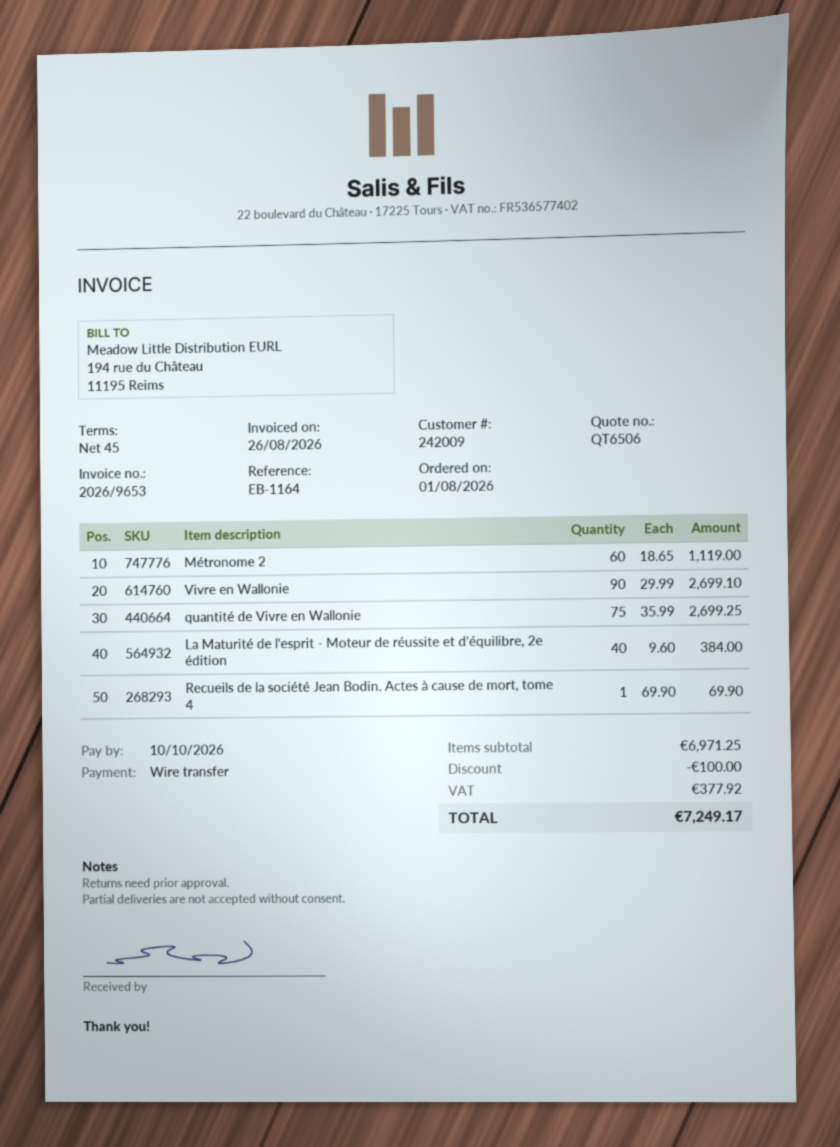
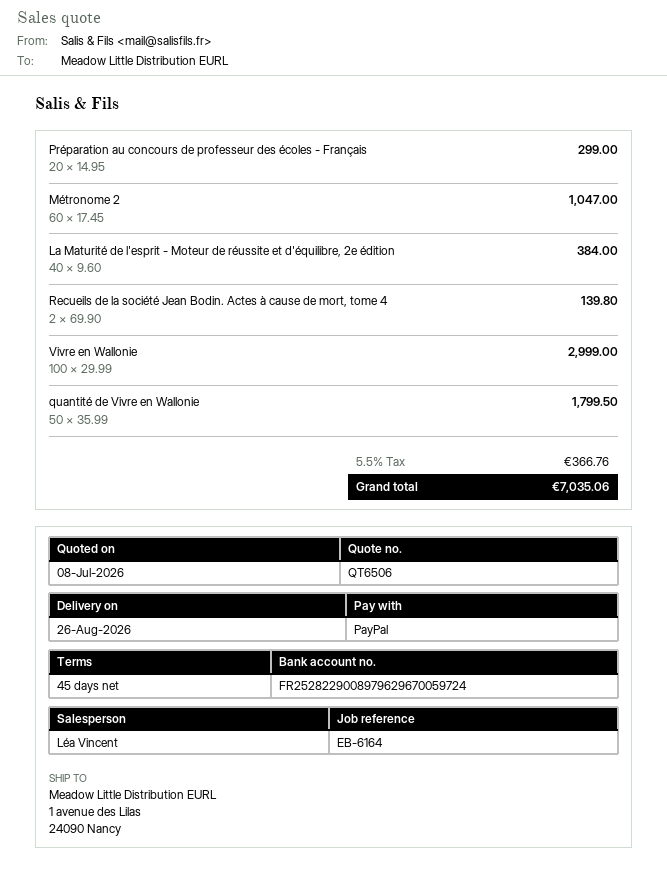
reference: EB-1164 -> EB-6164
payment method: bank transfer -> PayPal
Métronome 2: 60 x 18.65 = 1119.00 -> 60 x 17.45 = 1047.00
Vivre en Wallonie: 90 x 29.99 = 2699.10 -> 100 x 29.99 = 2999.00
quantité de Vivre en Wallonie: 75 x 35.99 = 2699.25 -> 50 x 35.99 = 1799.50
Recueils de la société Jean Bodin. Actes à cause de mort, tome 4: 1 x 69.90 = 69.90 -> 2 x 69.90 = 139.80
Préparation au concours de professeur des écoles - Français: none -> 20 x 14.95 = 299.00
discount: 100.00 -> none
tax: 377.92 -> 366.76
total: 7249.17 -> 7035.06

